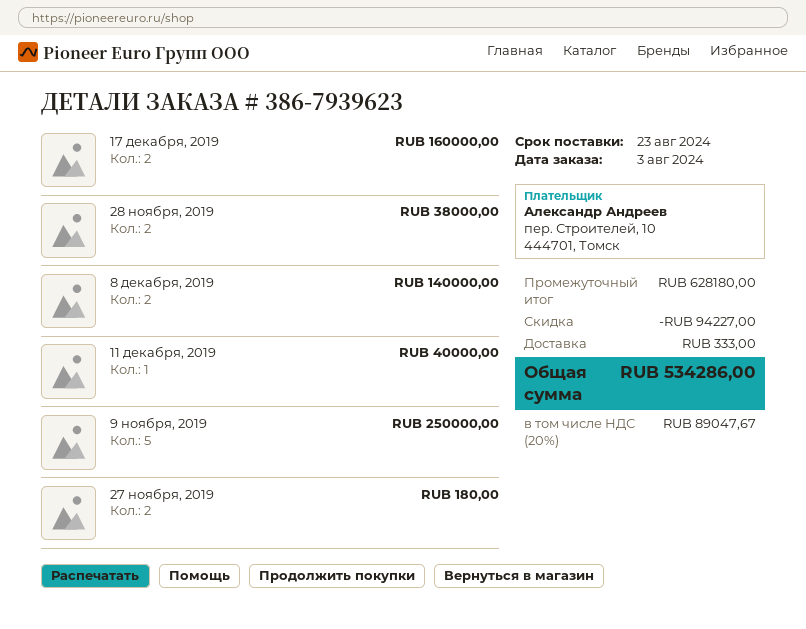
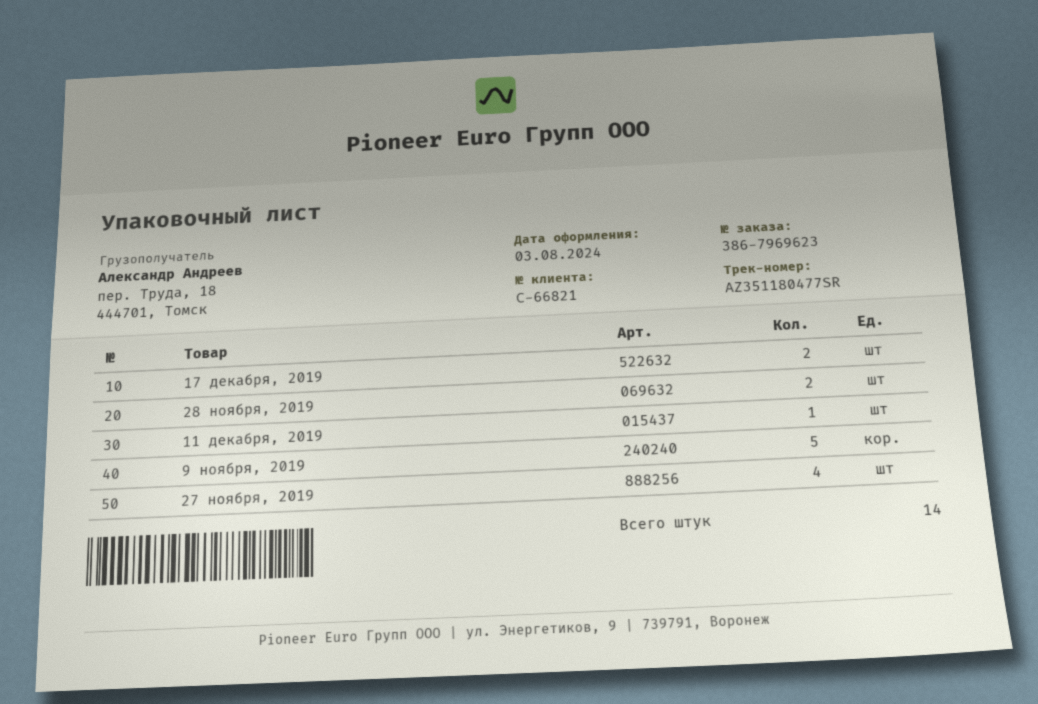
order number: 386-7939623 -> 386-7969623
8 декабря, 2019: 2 -> none
27 ноября, 2019: 2 -> 4

